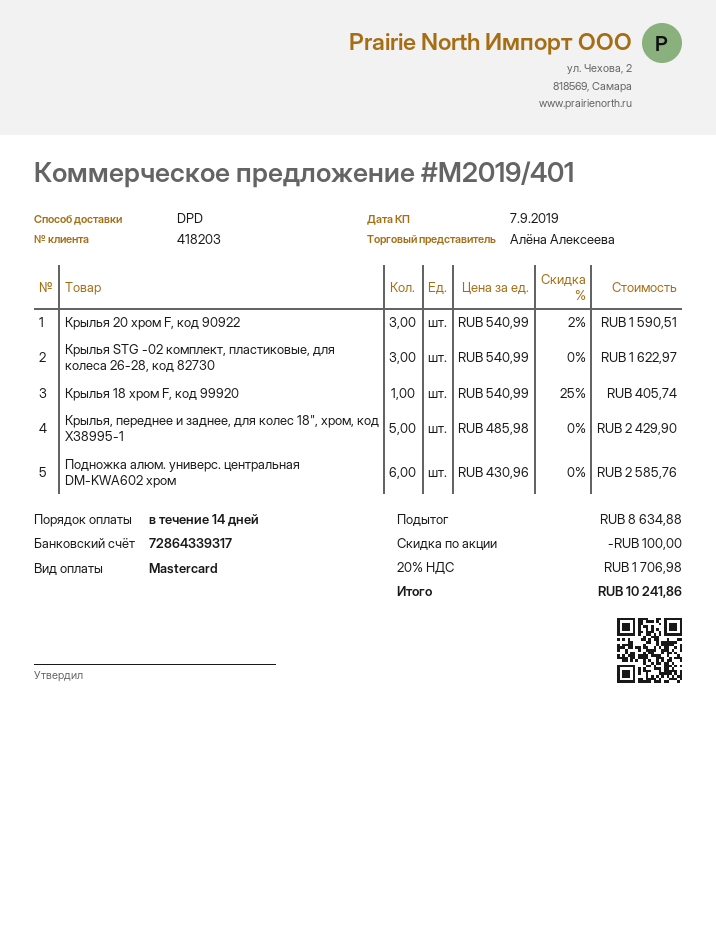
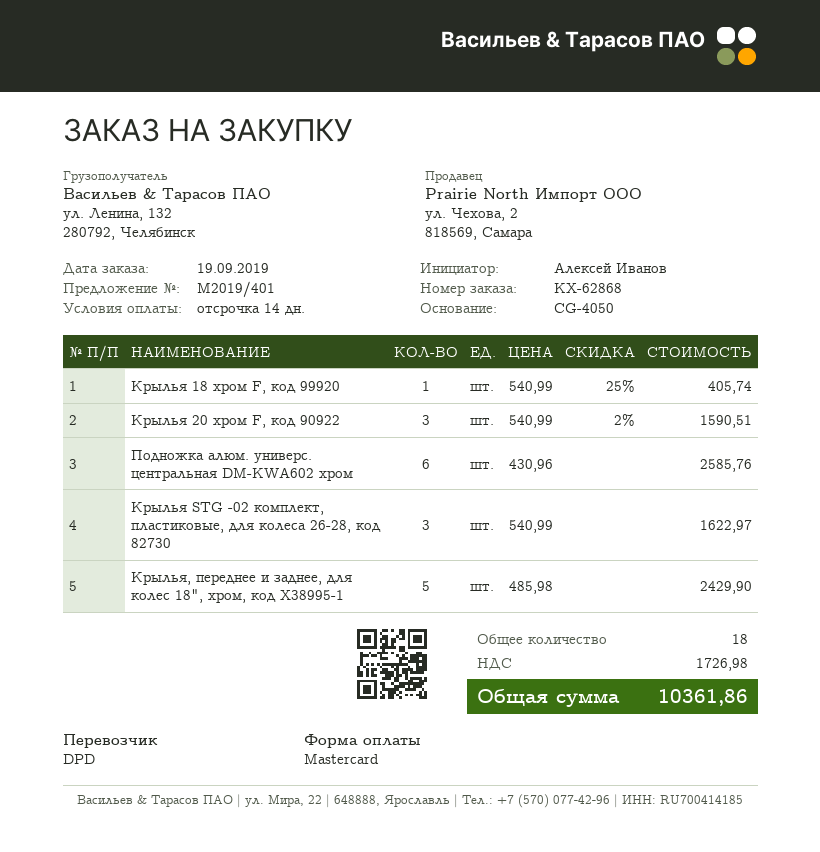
discount: 100.00 -> none
tax: 1706.98 -> 1726.98
total: 10241.86 -> 10361.86

